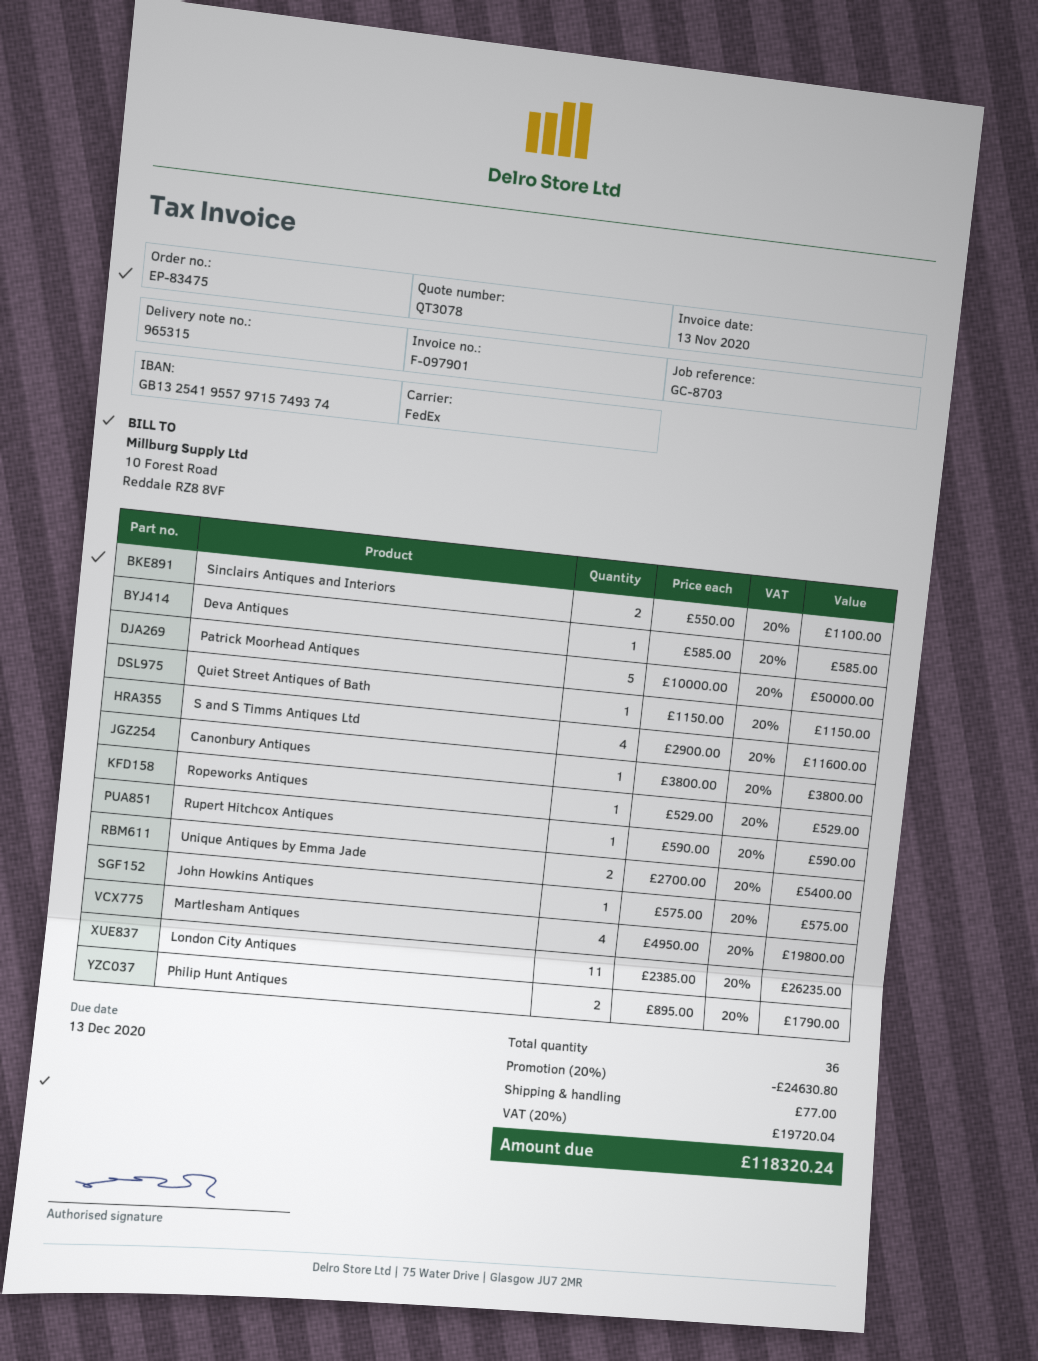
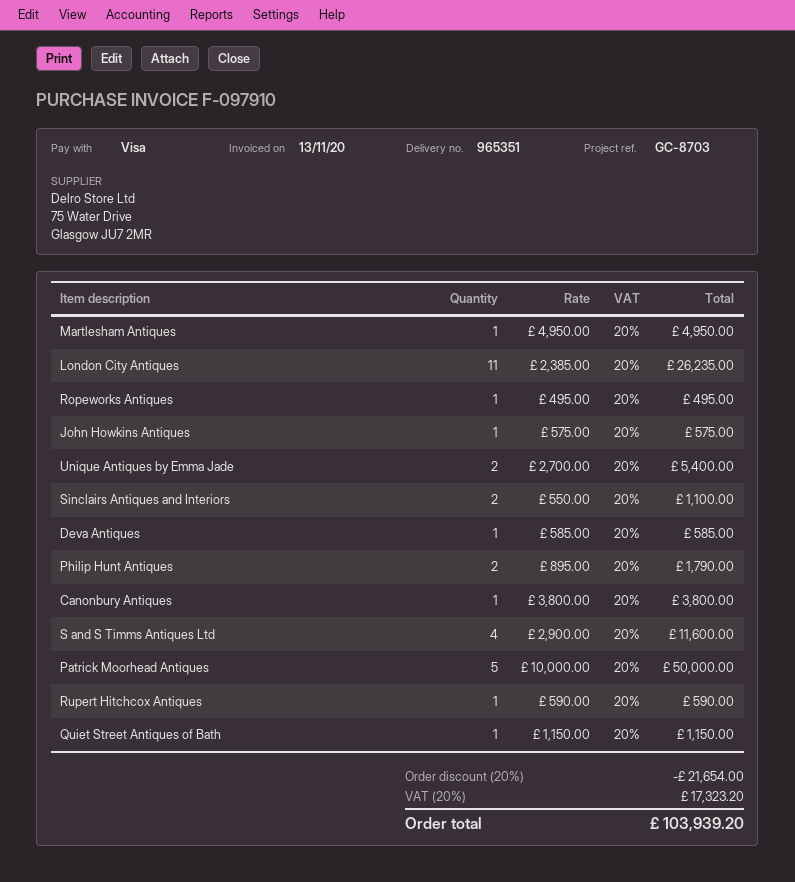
delivery note number: 965315 -> 965351
invoice number: F-097901 -> F-097910
Ropeworks Antiques: 1 x 529.00 = 529.00 -> 1 x 495.00 = 495.00
Martlesham Antiques: 4 x 4950.00 = 19800.00 -> 1 x 4950.00 = 4950.00
discount: 20% = 24630.80 -> 20% = 21654.00
shipping: 77.00 -> none
tax: 20% = 19720.04 -> 20% = 17323.20
total: 118320.24 -> 103939.20

